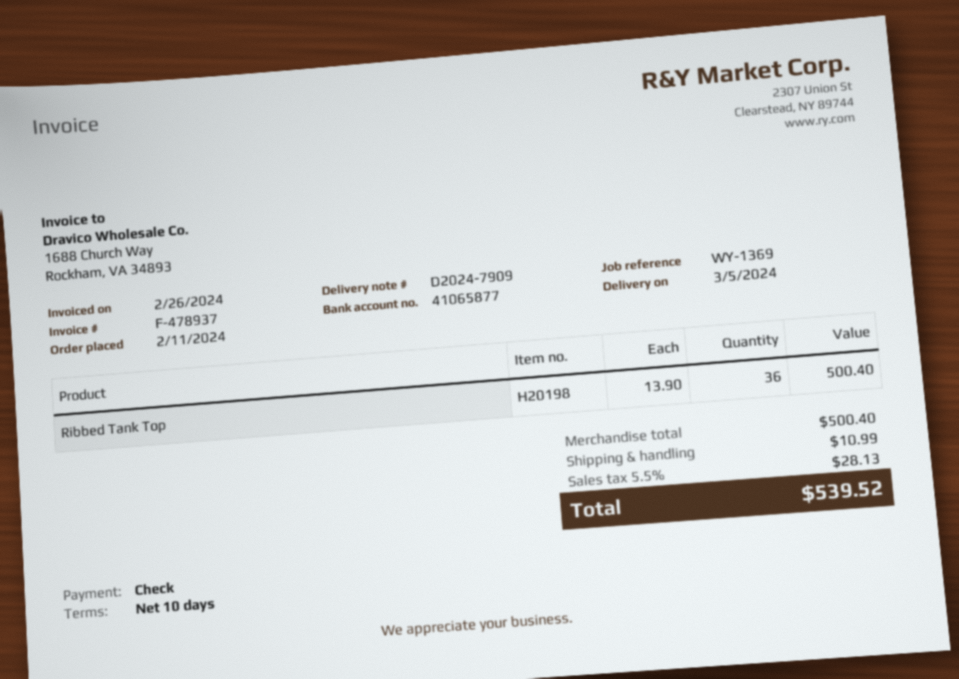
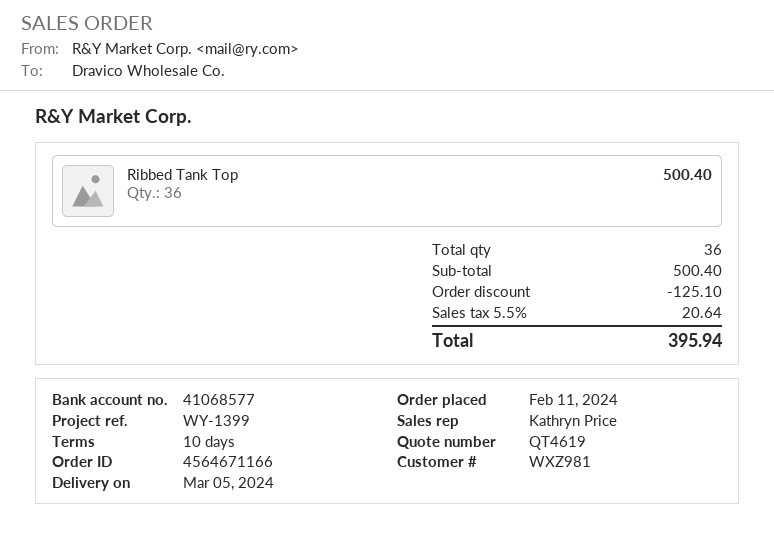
reference: WY-1369 -> WY-1399
bank account: 41065877 -> 41068577
discount: none -> 125.10
shipping: 10.99 -> none
tax: 5.5% = 28.13 -> 5.5% = 20.64
total: 539.52 -> 395.94

